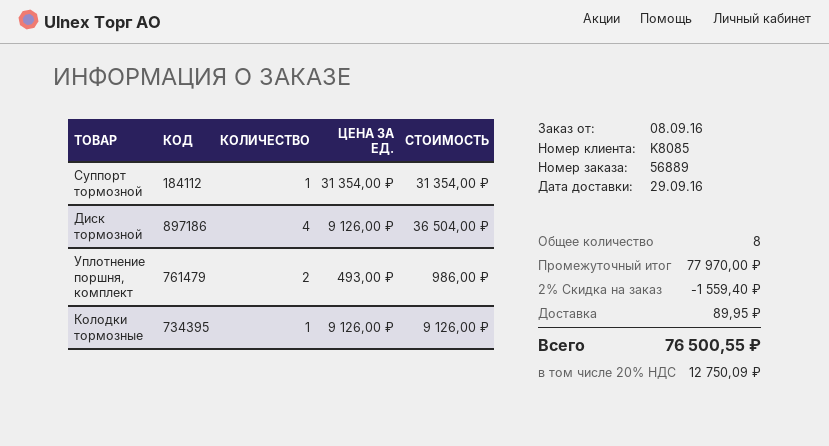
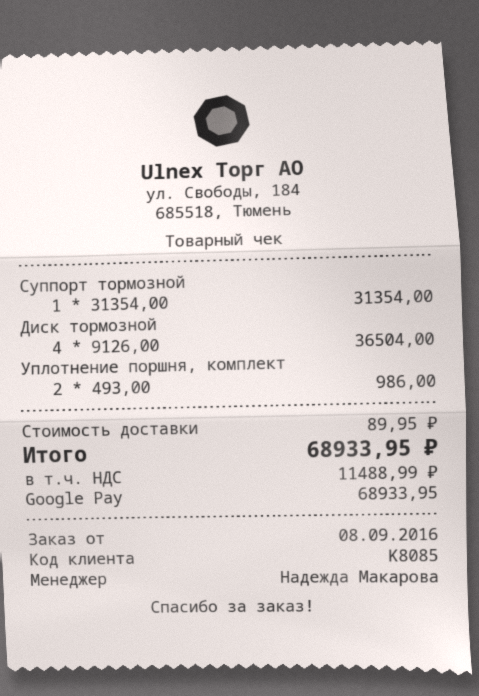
Колодки тормозные: 1 x 9126.00 = 9126.00 -> none
discount: 2% = 1559.40 -> none
tax: 12750.09 -> 11488.99
total: 76500.55 -> 68933.95

